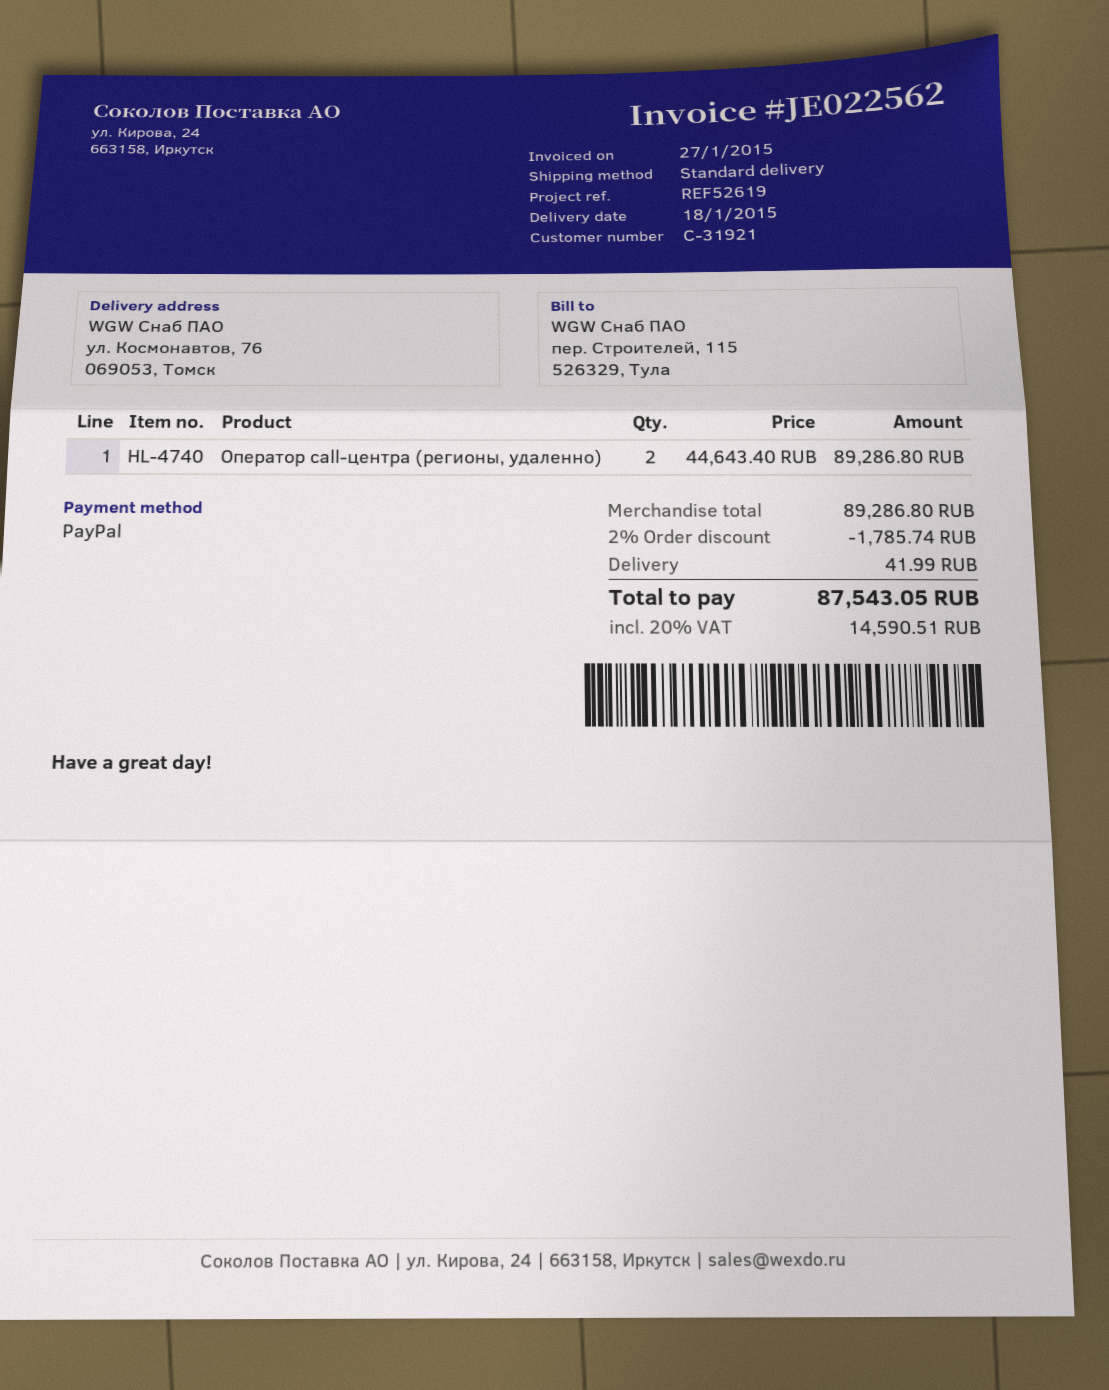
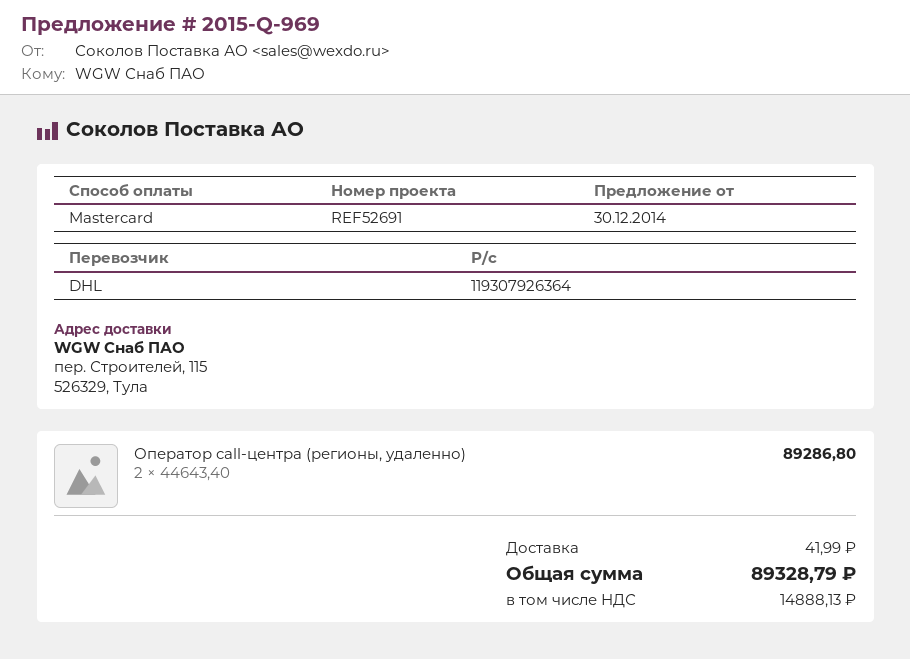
reference: REF52619 -> REF52691
payment method: PayPal -> Mastercard
shipping method: standard -> DHL
ship to: ул. Космонавтов, 76, 069053, Томск -> пер. Строителей, 115, 526329, Тула
discount: 2% = 1785.74 -> none
tax: 14590.51 -> 14888.13
total: 87543.05 -> 89328.79

